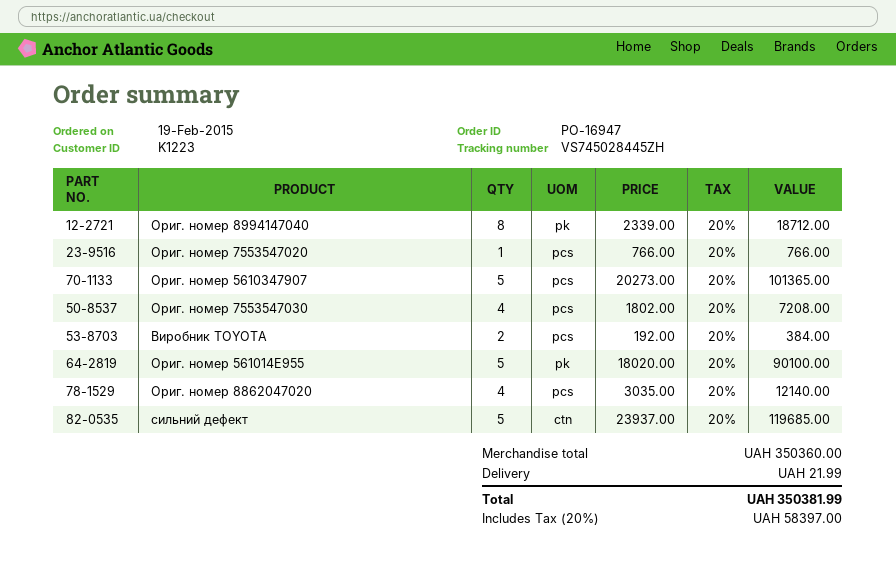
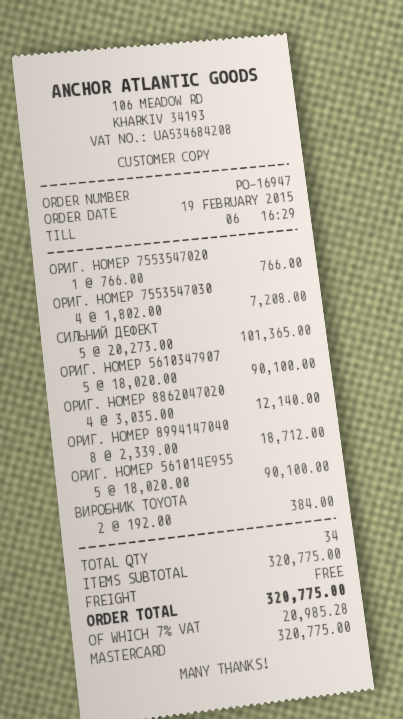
Ориг. номер 5610347907: 5 x 20273.00 = 101365.00 -> 5 x 18020.00 = 90100.00
сильний дефект: 5 x 23937.00 = 119685.00 -> 5 x 20273.00 = 101365.00
subtotal: 350360.00 -> 320775.00
shipping: 21.99 -> 0.00
tax: 20% = 58397.00 -> 7% = 20985.28
total: 350381.99 -> 320775.00

